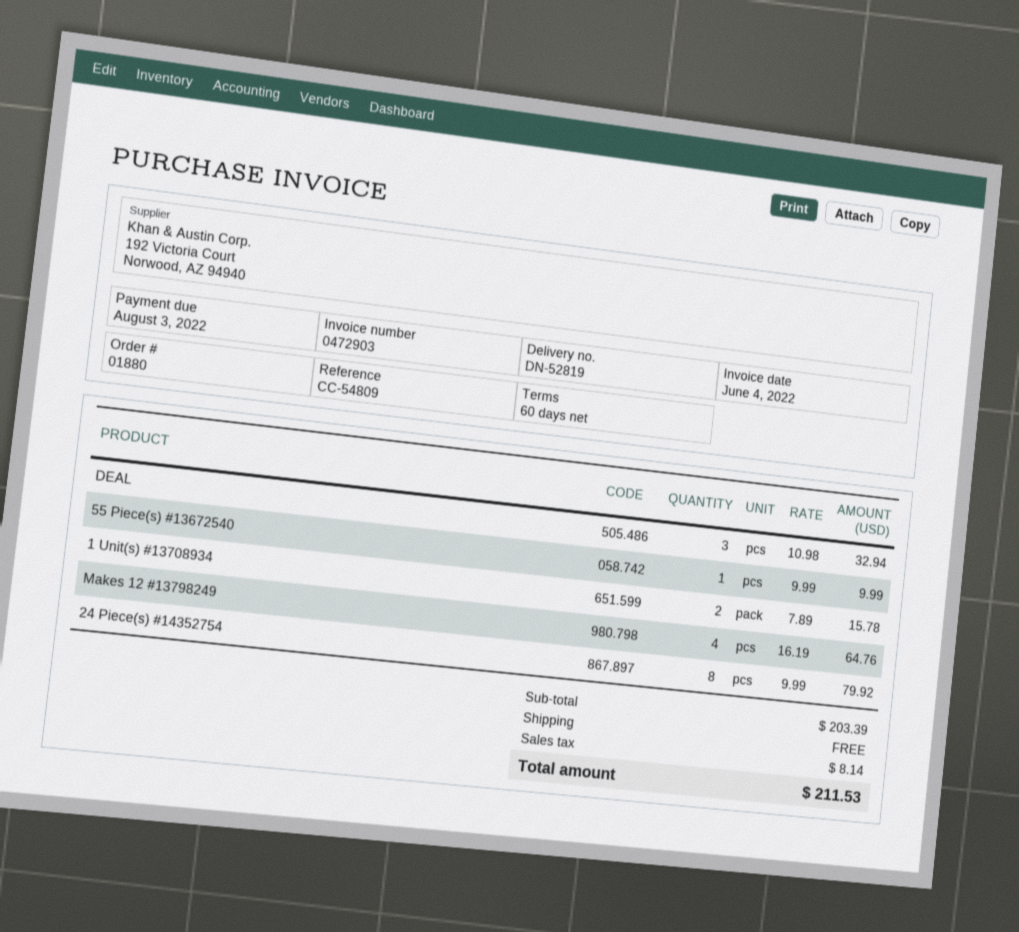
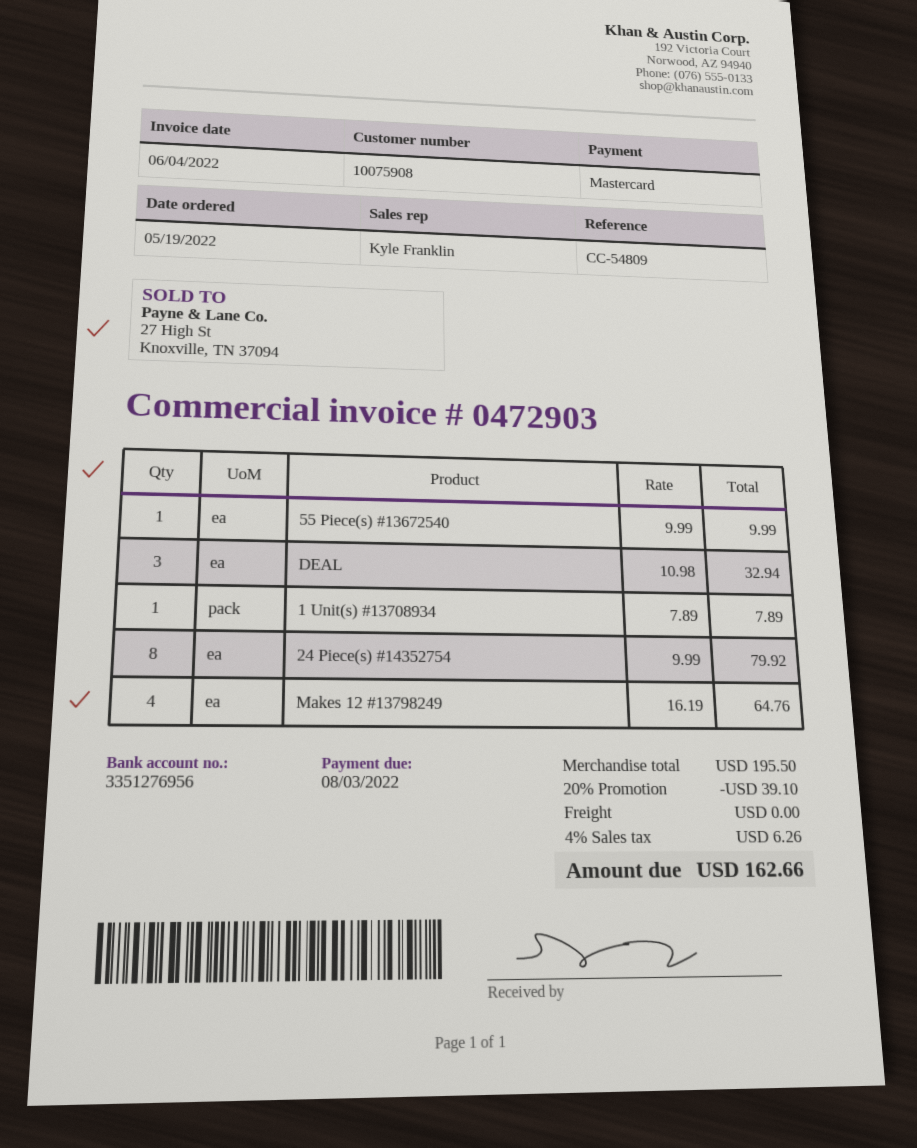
1 Unit(s) #13708934: 2 x 7.89 = 15.78 -> 1 x 7.89 = 7.89
subtotal: 203.39 -> 195.50
discount: none -> 20% = 39.10
tax: 8.14 -> 6.26
total: 211.53 -> 162.66

